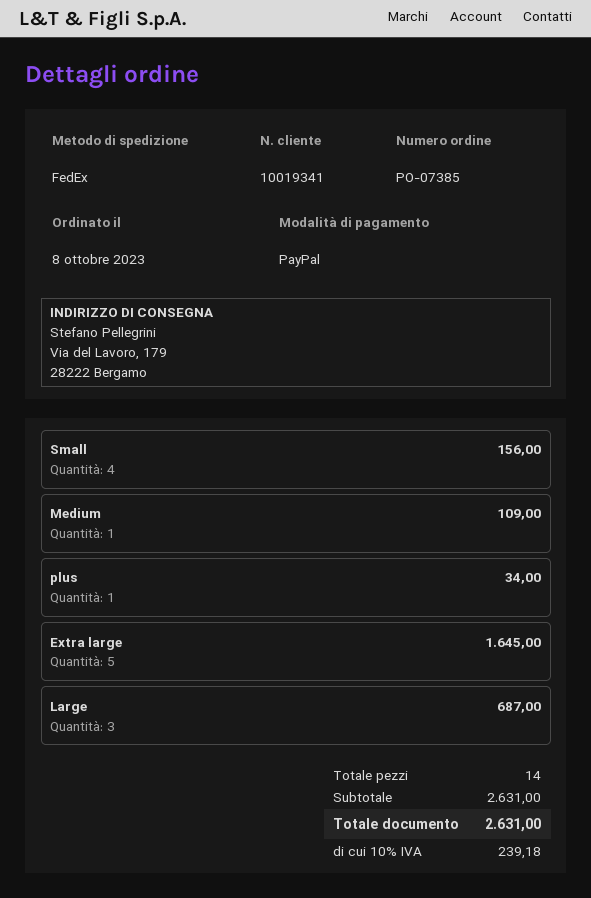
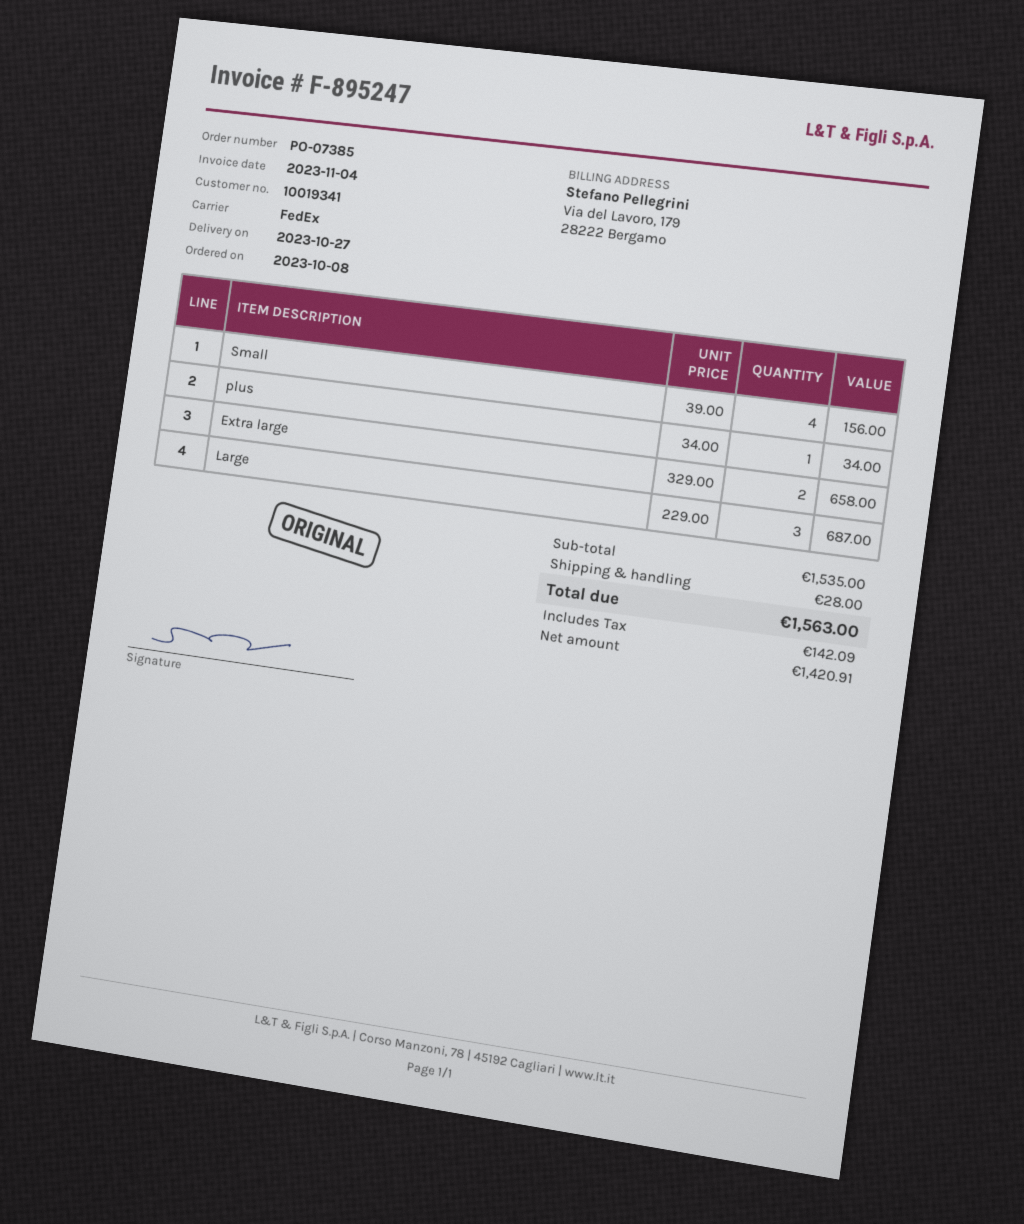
Medium: 1 for 109.00 -> none
Extra large: 5 for 1645.00 -> 2 for 658.00
subtotal: 2631.00 -> 1535.00
shipping: none -> 28.00
tax: 239.18 -> 142.09
total: 2631.00 -> 1563.00

